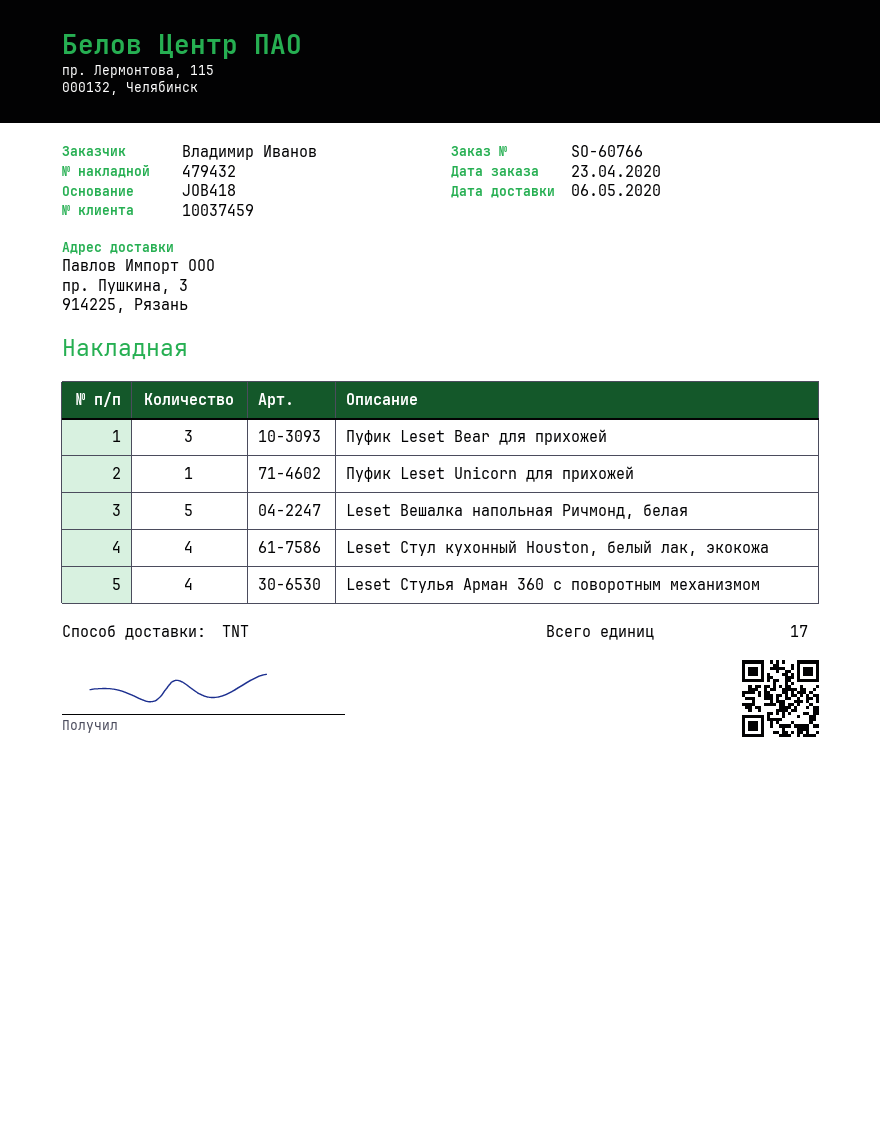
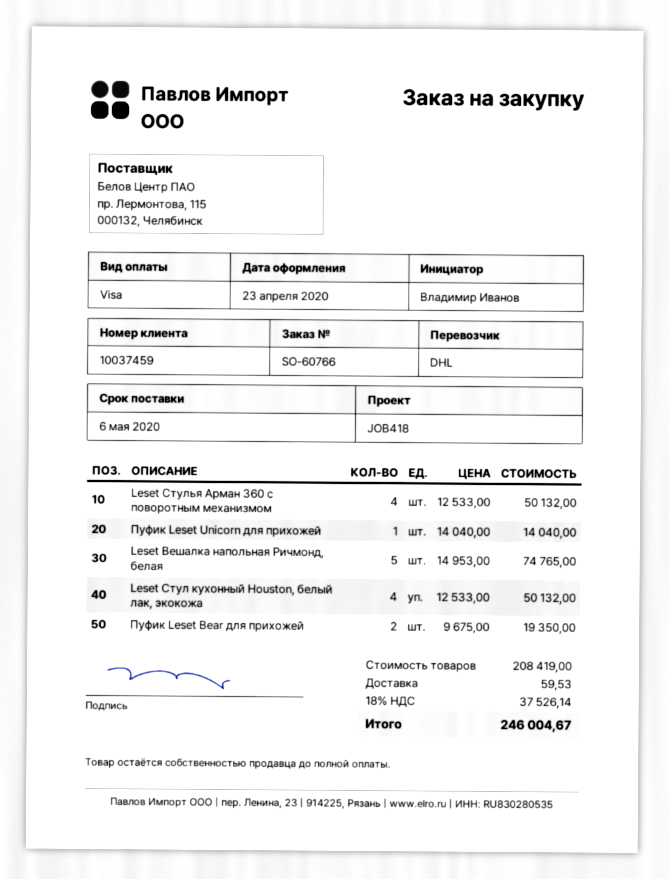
shipping method: TNT -> DHL
Пуфик Leset Bear для прихожей: 3 -> 2

